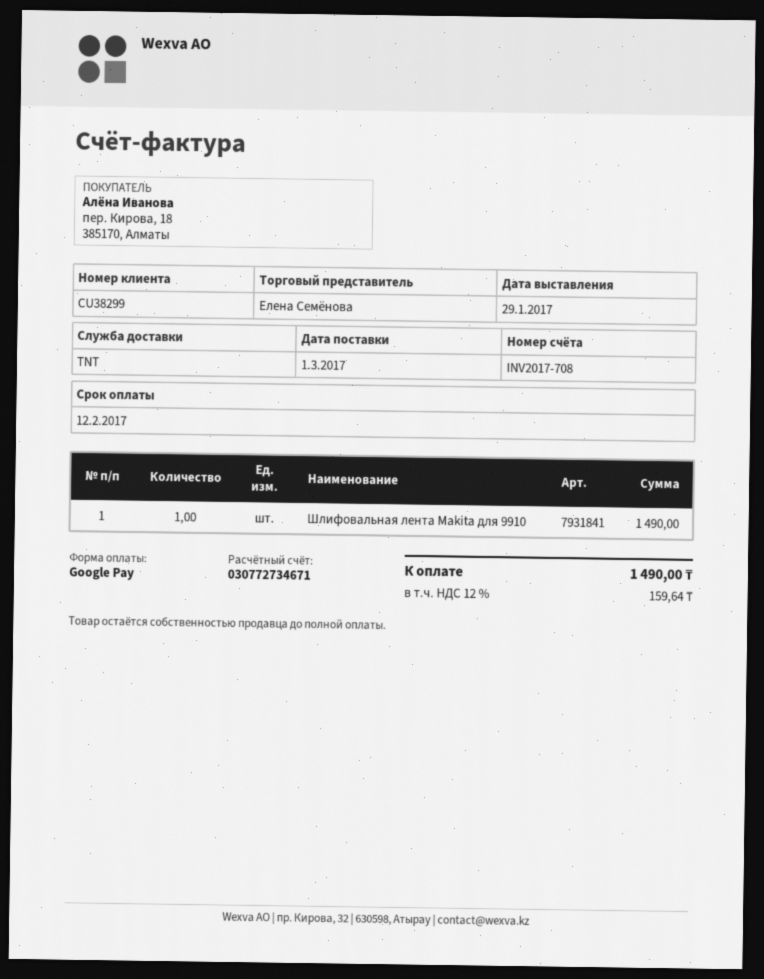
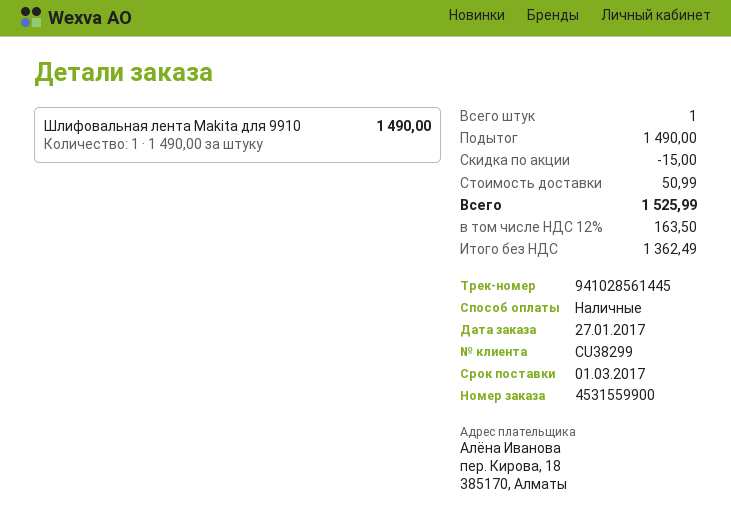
payment method: Google Pay -> cash
discount: none -> 15.00
shipping: none -> 50.99
tax: 12% = 159.64 -> 12% = 163.50
total: 1490.00 -> 1525.99

